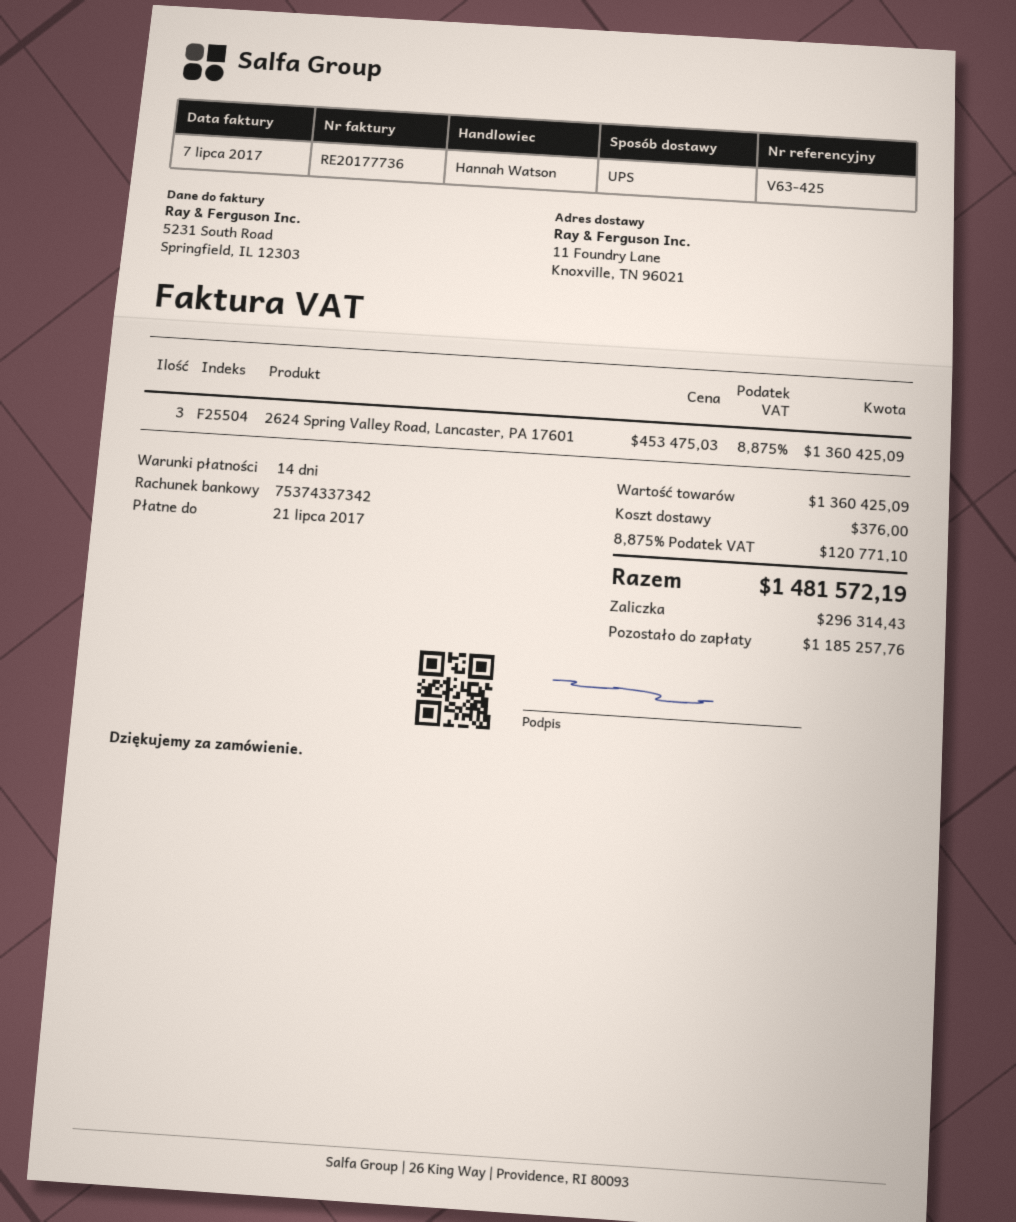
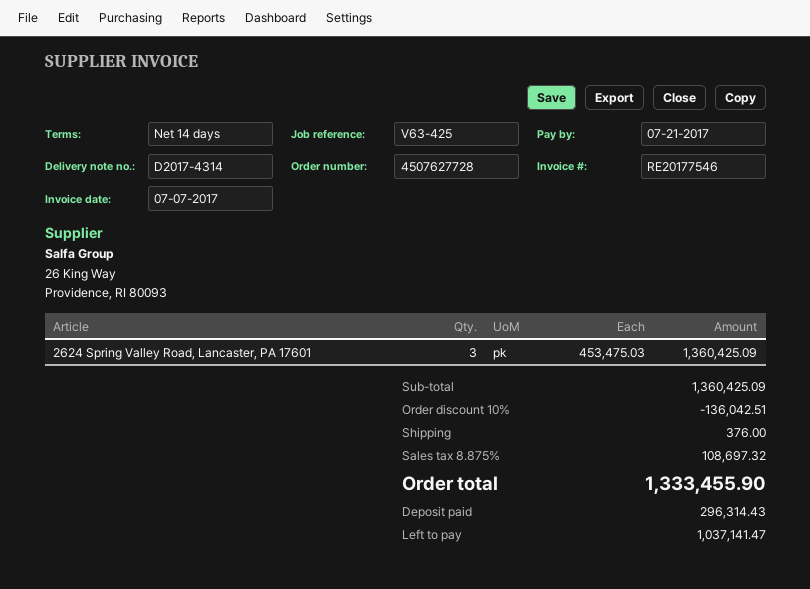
invoice number: RE20177736 -> RE20177546
discount: none -> 10% = 136042.51
tax: 8.875% = 120771.10 -> 8.875% = 108697.32
total: 1481572.19 -> 1333455.90
balance: 1185257.76 -> 1037141.47

